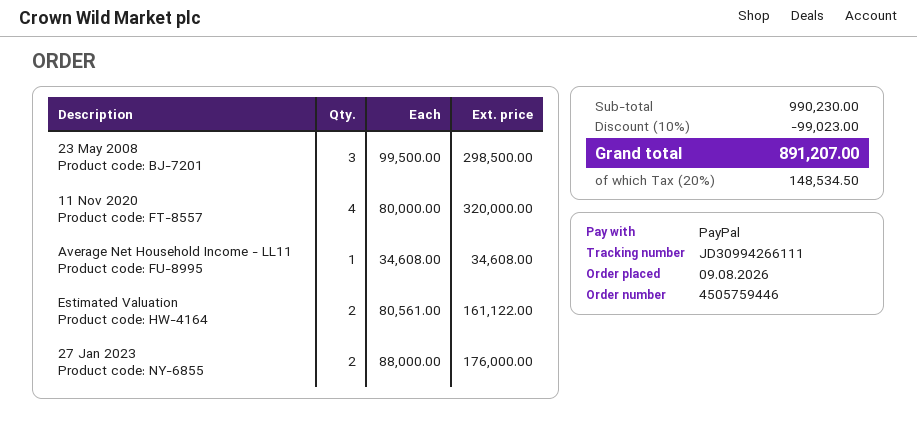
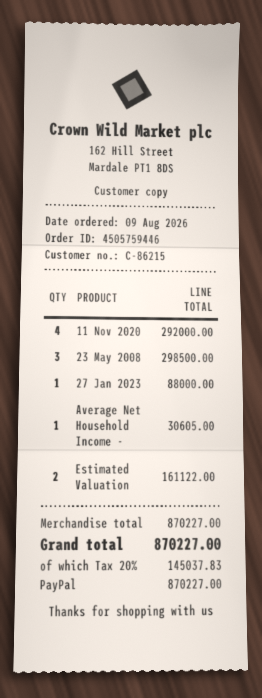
11 Nov 2020: 4 for 320000.00 -> 4 for 292000.00
Average Net Household Income - LL11: 1 for 34608.00 -> 1 for 30605.00
27 Jan 2023: 2 for 176000.00 -> 1 for 88000.00
subtotal: 990230.00 -> 870227.00
discount: 10% = 99023.00 -> none
tax: 20% = 148534.50 -> 20% = 145037.83
total: 891207.00 -> 870227.00

